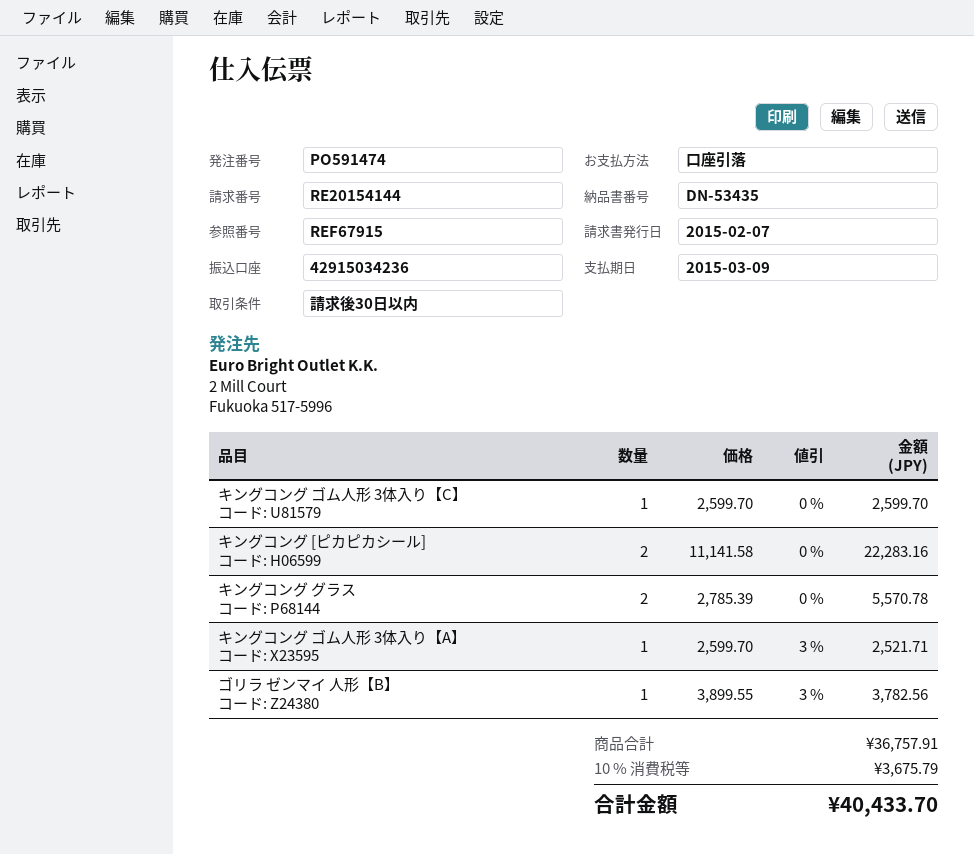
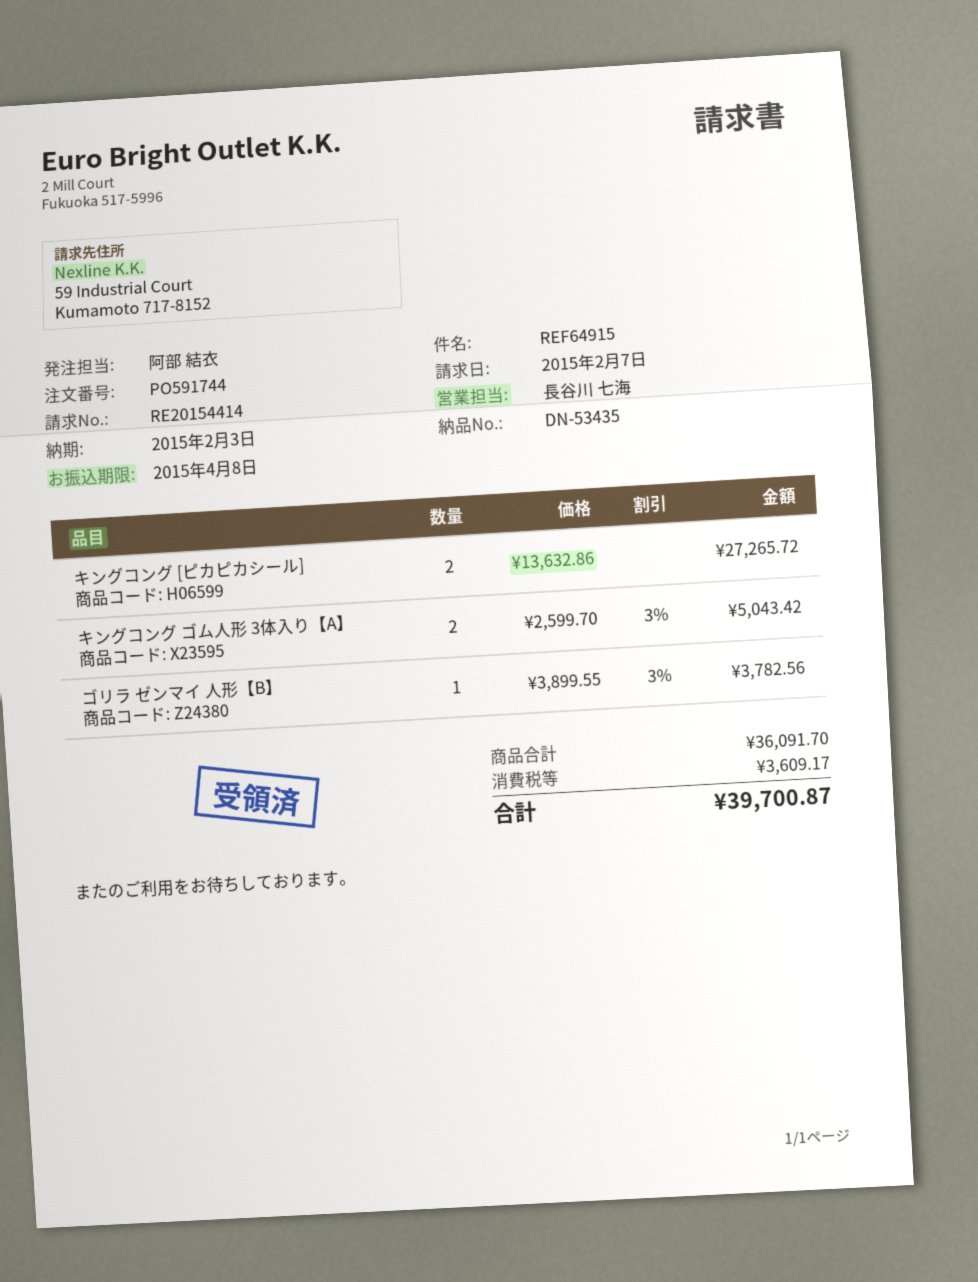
order number: PO591474 -> PO591744
invoice number: RE20154144 -> RE20154414
due date: 2015-03-09 -> 2015-04-08
reference: REF67915 -> REF64915
キングコング ゴム人形 3体入り【C】: 1 x 2599.70 = 2599.70 -> none
キングコング [ピカピカシール]: 2 x 11141.58 = 22283.16 -> 2 x 13632.86 = 27265.72
キングコング グラス: 2 x 2785.39 = 5570.78 -> none
キングコング ゴム人形 3体入り【A】: 1 x 2599.70 - 3% = 2521.71 -> 2 x 2599.70 - 3% = 5043.42
subtotal: 36757.91 -> 36091.70
tax: 3675.79 -> 3609.17
total: 40433.70 -> 39700.87

